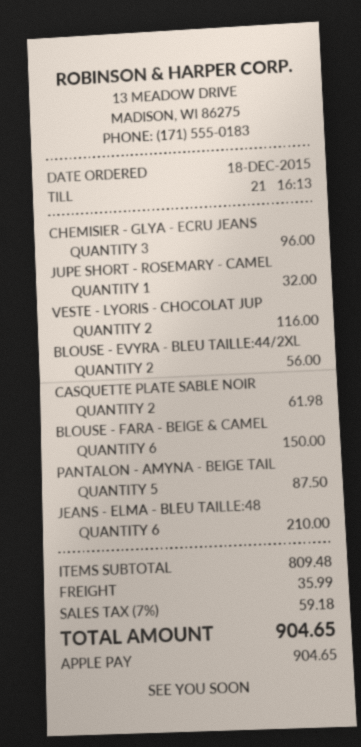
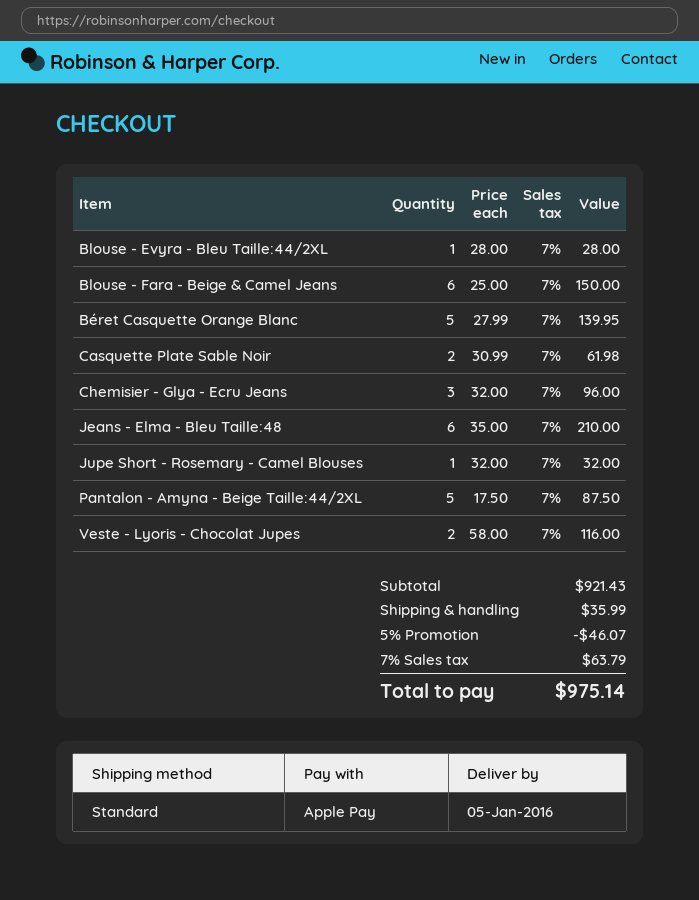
BLOUSE - EVYRA - BLEU TAILLE:44/2XL: 2 for 56.00 -> 1 for 28.00
Béret Casquette Orange Blanc: none -> 5 for 139.95
subtotal: 809.48 -> 921.43
discount: none -> 5% = 46.07
tax: 7% = 59.18 -> 7% = 63.79
total: 904.65 -> 975.14

